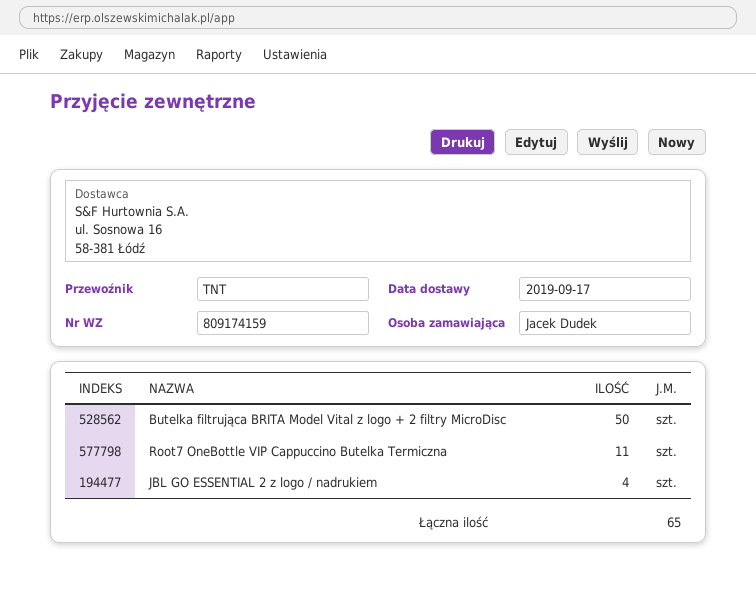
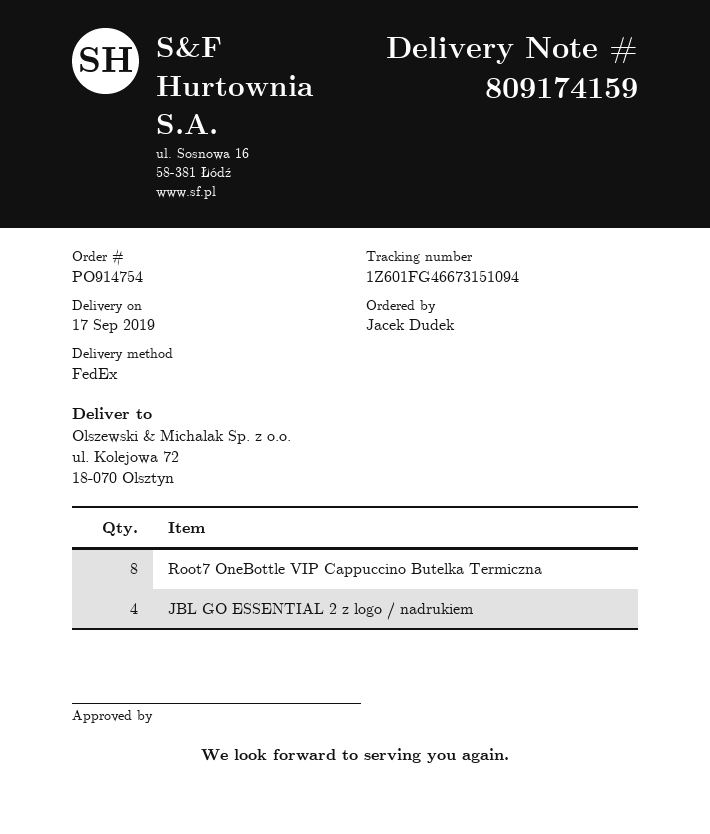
shipping method: TNT -> FedEx
Butelka filtrująca BRITA Model Vital z logo + 2 filtry MicroDisc: 50 -> none
Root7 OneBottle VIP Cappuccino Butelka Termiczna: 11 -> 8

